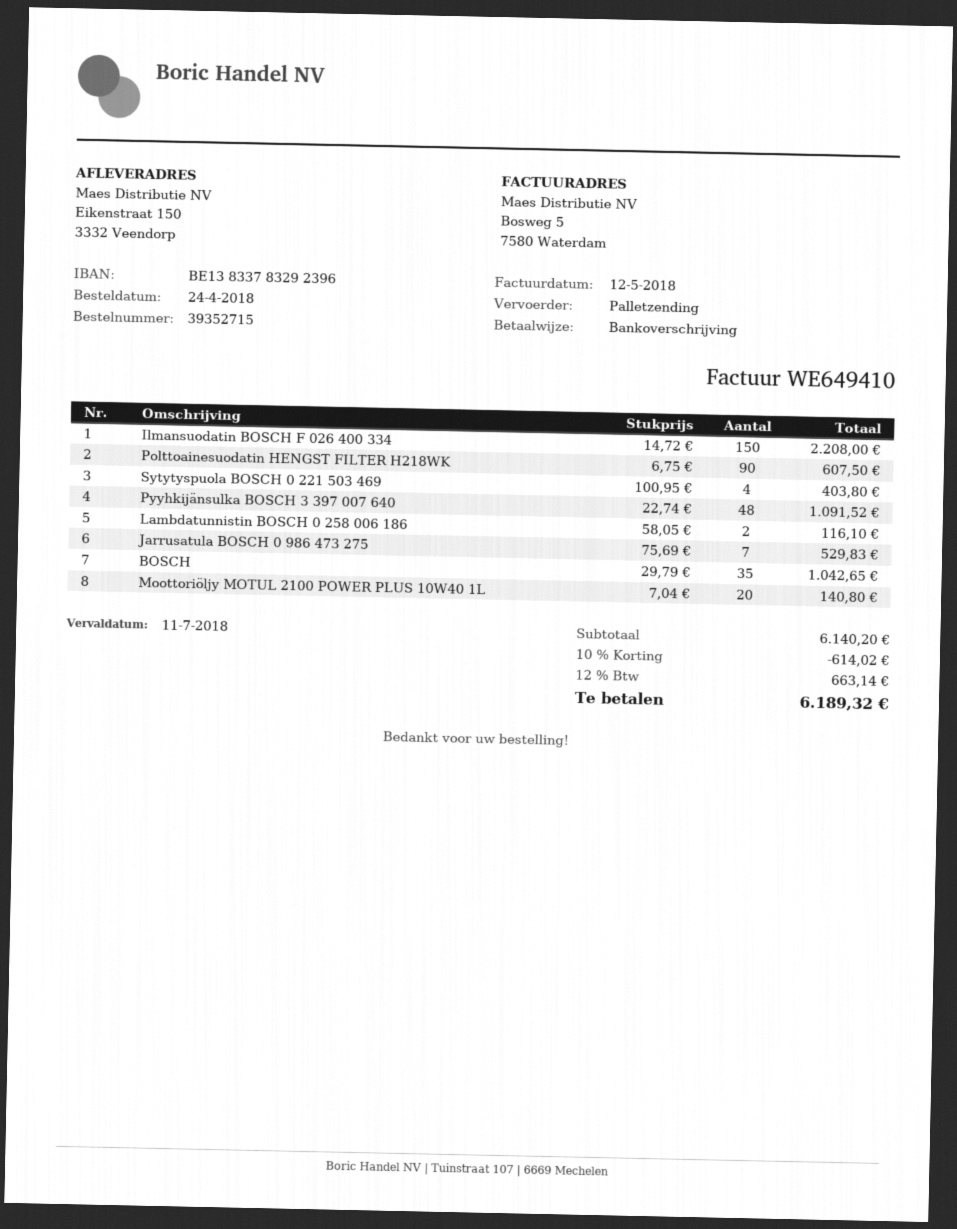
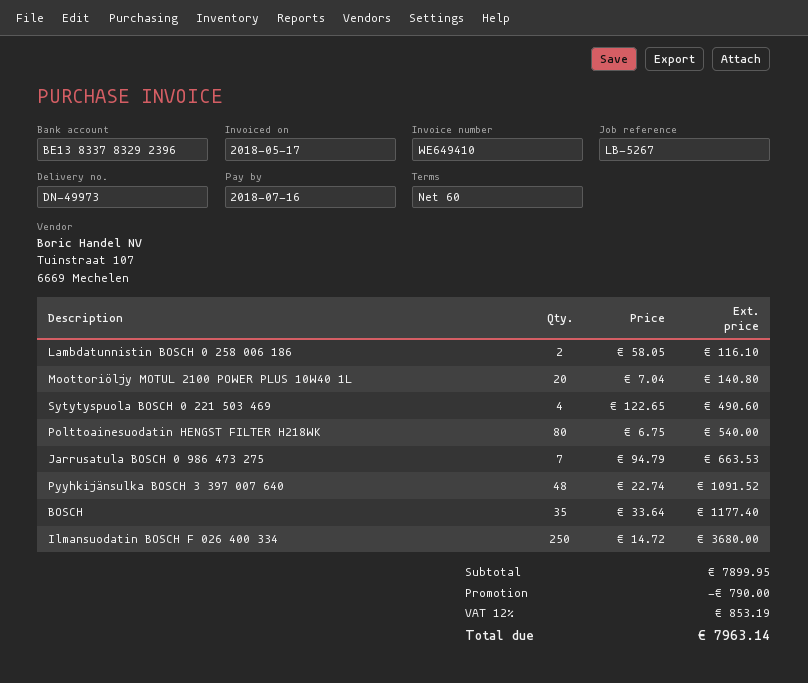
invoice date: 2018-05-12 -> 2018-05-17
due date: 2018-07-11 -> 2018-07-16
Ilmansuodatin BOSCH F 026 400 334: 150 x 14.72 = 2208.00 -> 250 x 14.72 = 3680.00
Polttoainesuodatin HENGST FILTER H218WK: 90 x 6.75 = 607.50 -> 80 x 6.75 = 540.00
Sytytyspuola BOSCH 0 221 503 469: 4 x 100.95 = 403.80 -> 4 x 122.65 = 490.60
Jarrusatula BOSCH 0 986 473 275: 7 x 75.69 = 529.83 -> 7 x 94.79 = 663.53
BOSCH: 35 x 29.79 = 1042.65 -> 35 x 33.64 = 1177.40
subtotal: 6140.20 -> 7899.95
discount: 614.02 -> 790.00
tax: 12% = 663.14 -> 12% = 853.19
total: 6189.32 -> 7963.14

